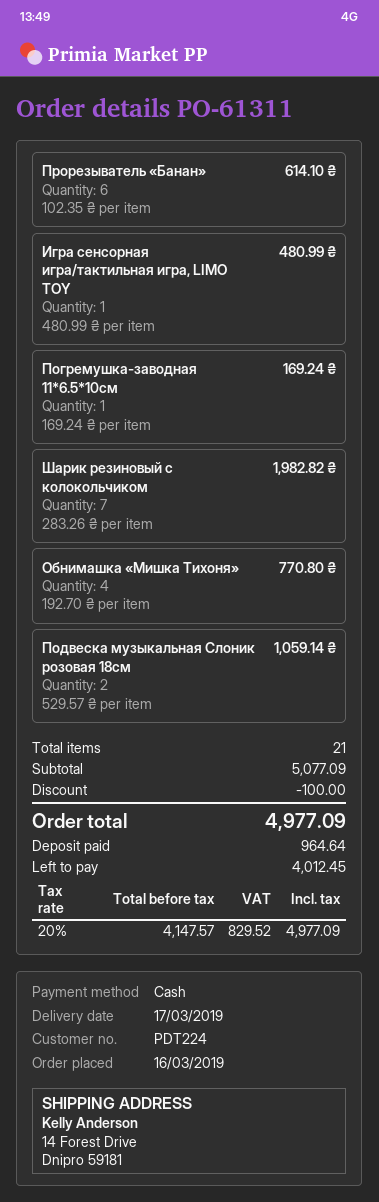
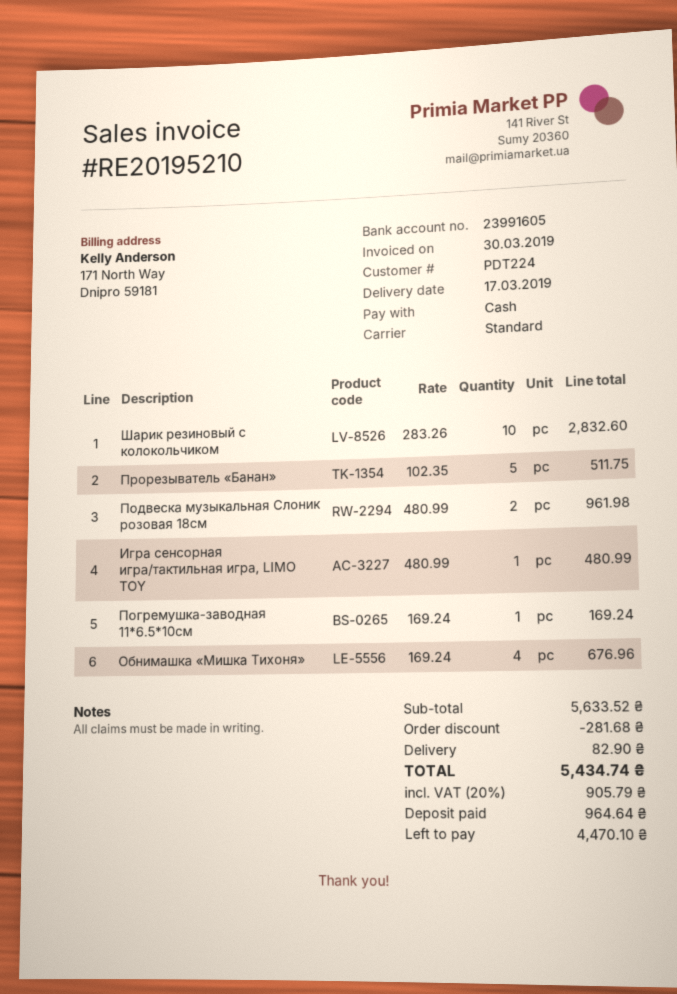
Прорезыватель «Банан»: 6 x 102.35 = 614.10 -> 5 x 102.35 = 511.75
Шарик резиновый с колокольчиком: 7 x 283.26 = 1982.82 -> 10 x 283.26 = 2832.60
Обнимашка «Мишка Тихоня»: 4 x 192.70 = 770.80 -> 4 x 169.24 = 676.96
Подвеска музыкальная Слоник розовая 18см: 2 x 529.57 = 1059.14 -> 2 x 480.99 = 961.98
subtotal: 5077.09 -> 5633.52
discount: 100.00 -> 281.68
shipping: none -> 82.90
tax: 20% = 829.52 -> 20% = 905.79
total: 4977.09 -> 5434.74
balance: 4012.45 -> 4470.10

